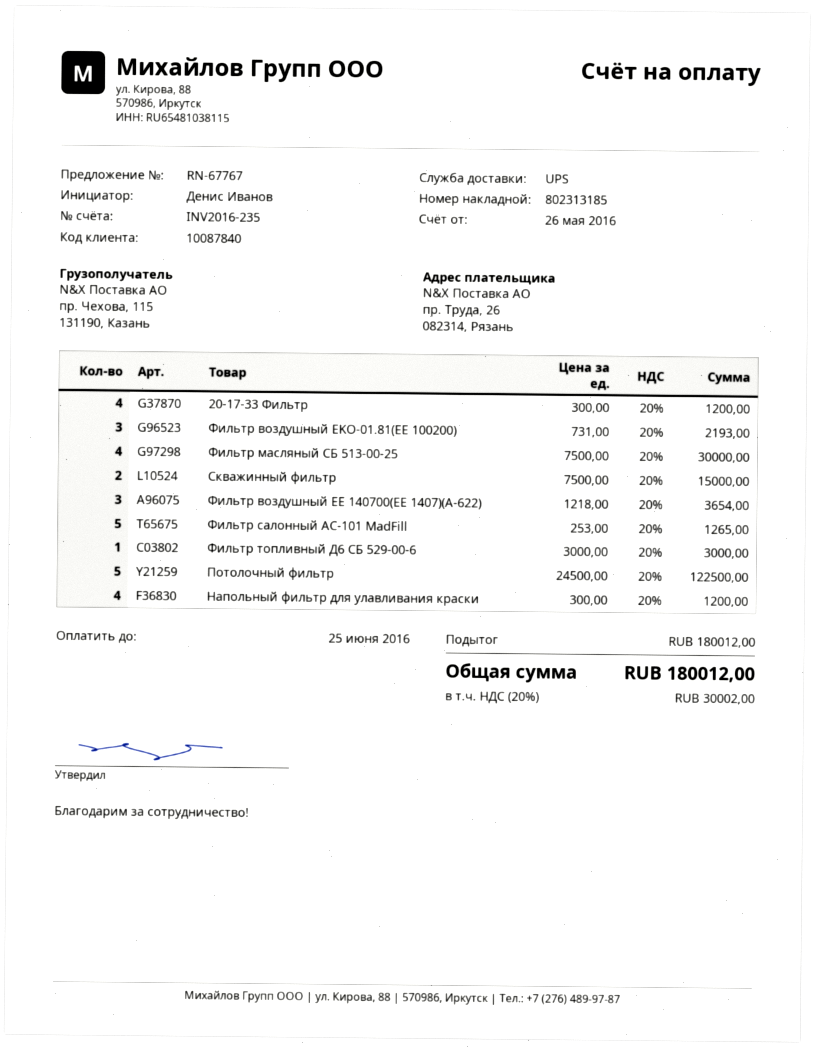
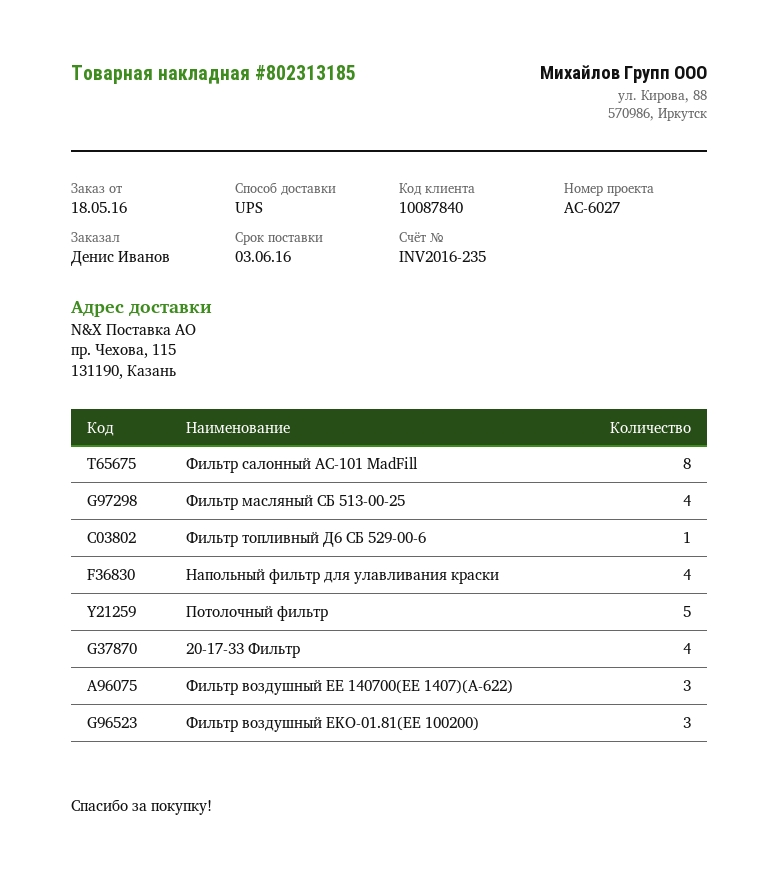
Скважинный фильтр: 2 -> none
Фильтр салонный AC-101 MadFill: 5 -> 8

